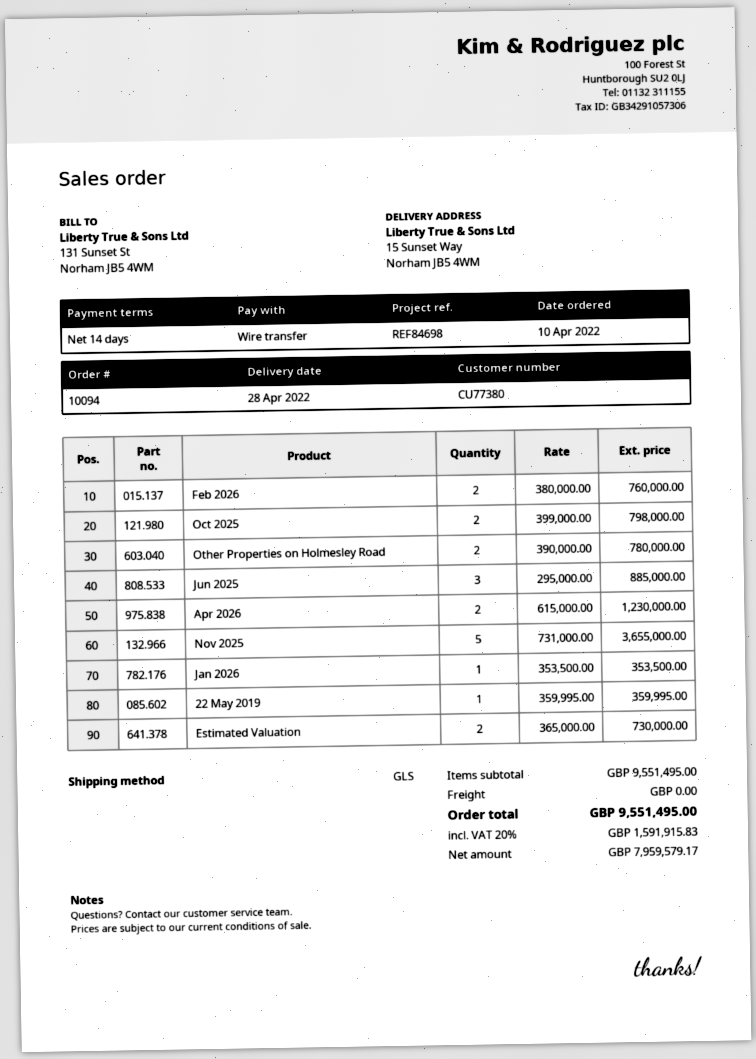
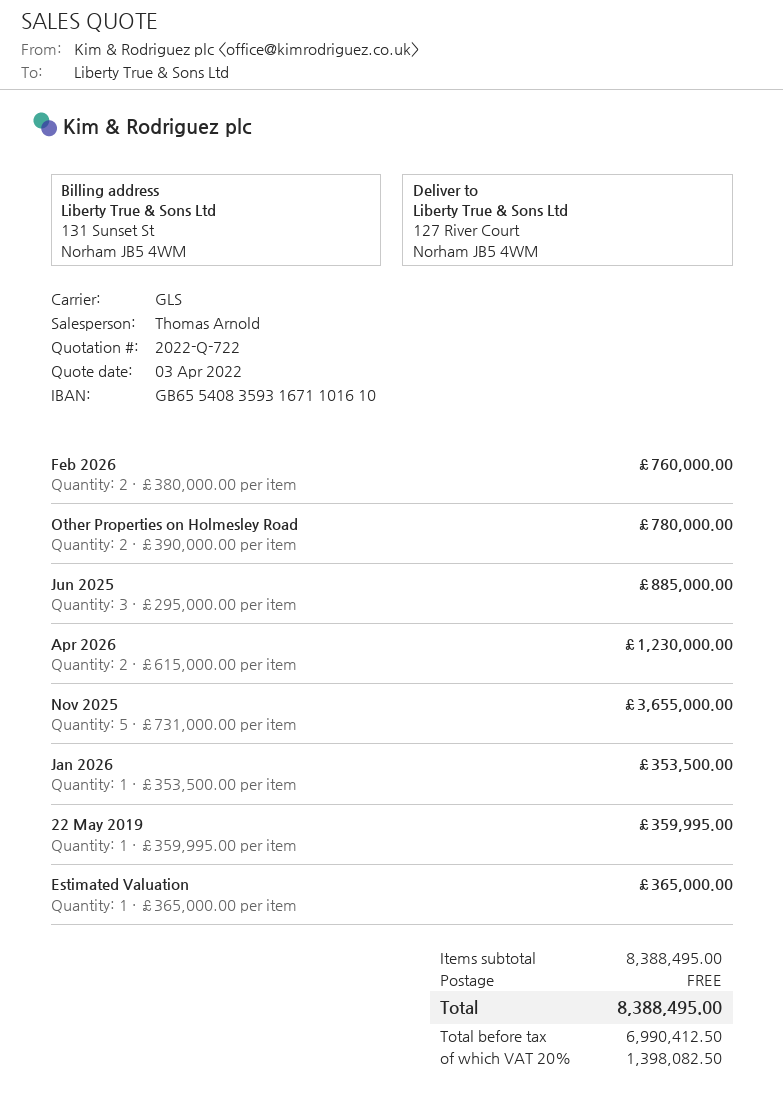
ship to: 15 Sunset Way, Norham JB5 4WM -> 127 River Court, Norham JB5 4WM
Oct 2025: 2 x 399000.00 = 798000.00 -> none
Estimated Valuation: 2 x 365000.00 = 730000.00 -> 1 x 365000.00 = 365000.00
subtotal: 9551495.00 -> 8388495.00
net: 7959579.17 -> 6990412.50
tax: 20% = 1591915.83 -> 20% = 1398082.50
total: 9551495.00 -> 8388495.00

